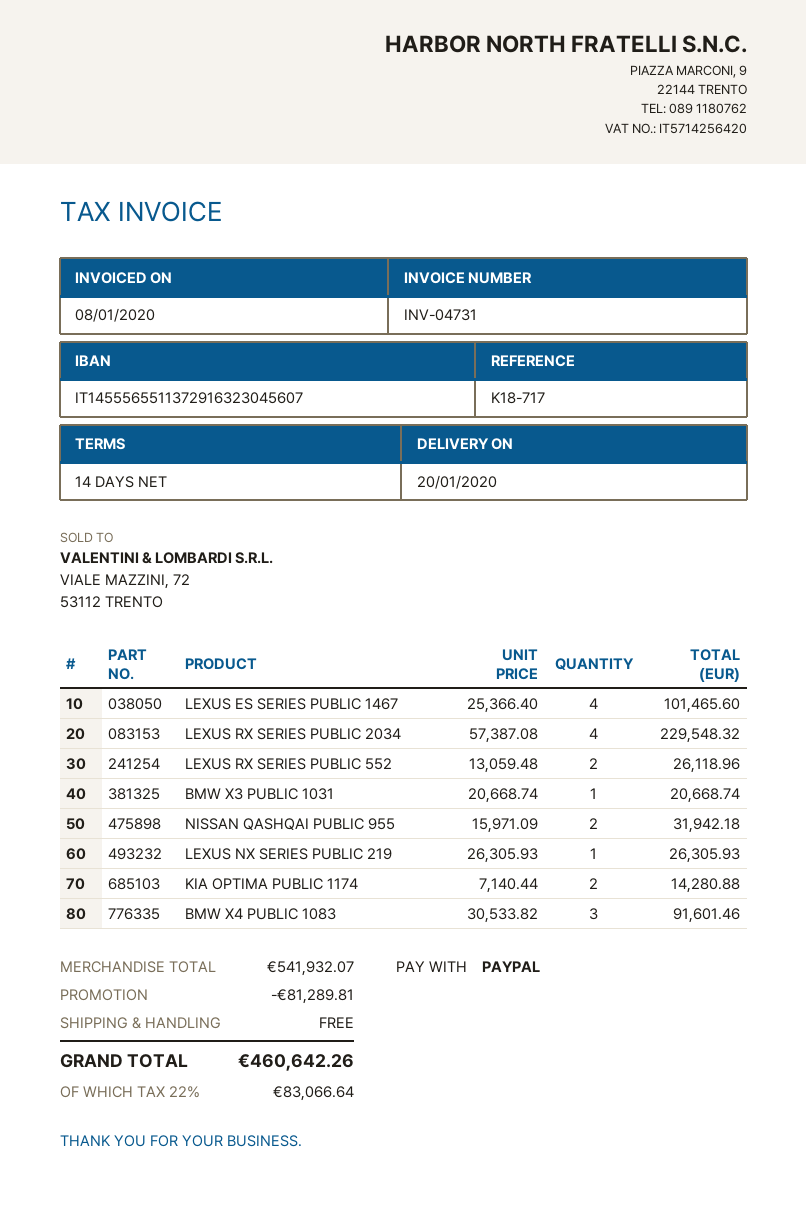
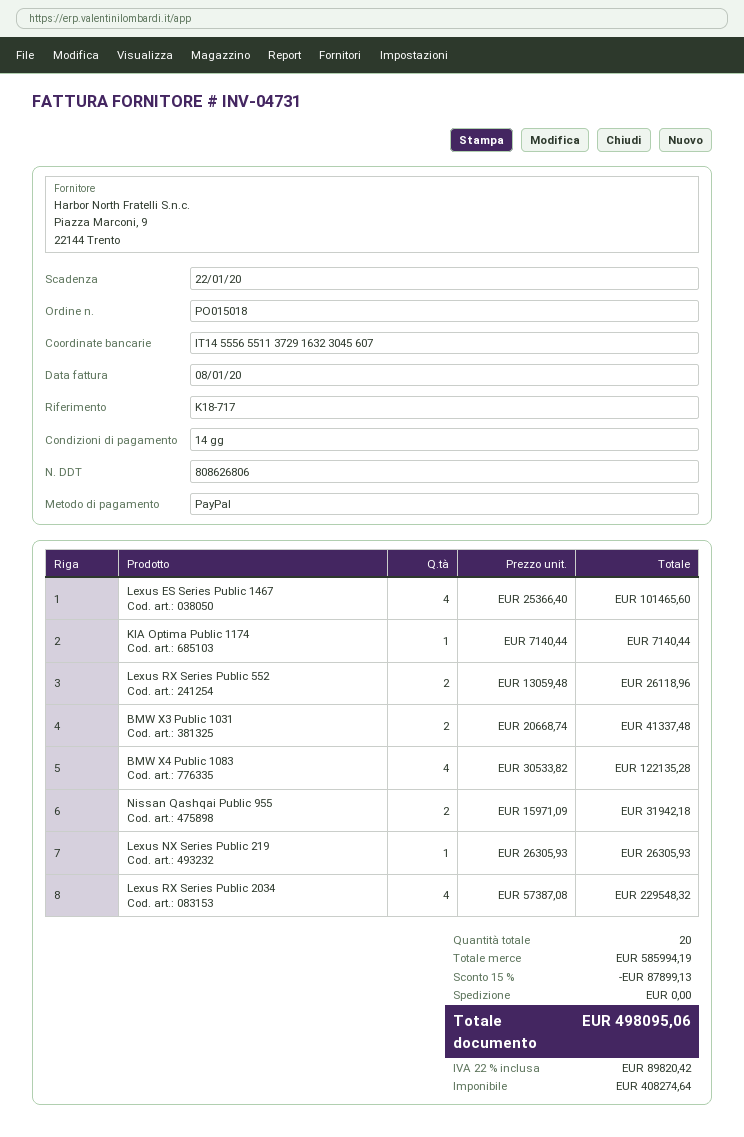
BMW X3 PUBLIC 1031: 1 x 20668.74 = 20668.74 -> 2 x 20668.74 = 41337.48
KIA OPTIMA PUBLIC 1174: 2 x 7140.44 = 14280.88 -> 1 x 7140.44 = 7140.44
BMW X4 PUBLIC 1083: 3 x 30533.82 = 91601.46 -> 4 x 30533.82 = 122135.28
subtotal: 541932.07 -> 585994.19
discount: 81289.81 -> 87899.13
tax: 22% = 83066.64 -> 22% = 89820.42
total: 460642.26 -> 498095.06

